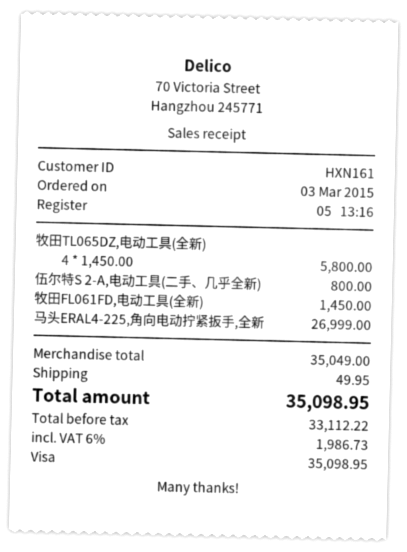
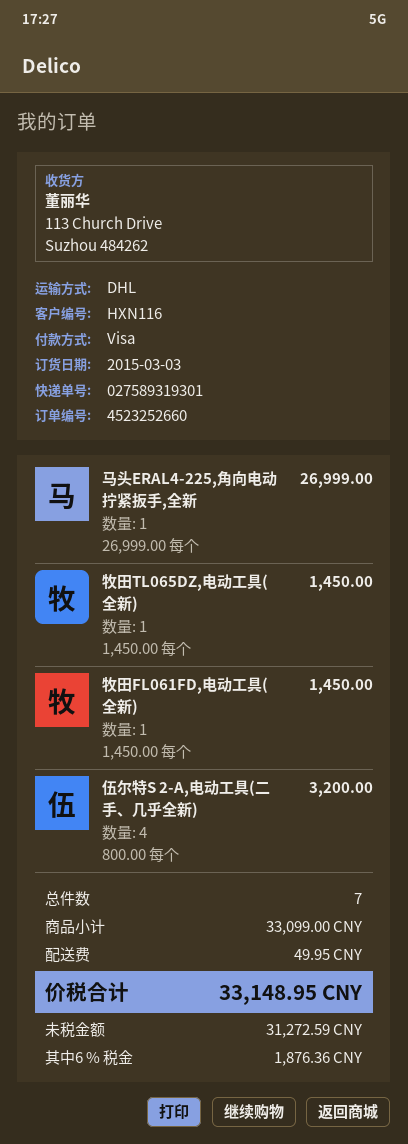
customer number: HXN161 -> HXN116
牧田TL065DZ,电动工具(全新): 4 x 1450.00 = 5800.00 -> 1 x 1450.00 = 1450.00
伍尔特S 2-A,电动工具(二手、几乎全新): 1 x 800.00 = 800.00 -> 4 x 800.00 = 3200.00
subtotal: 35049.00 -> 33099.00
net: 33112.22 -> 31272.59
tax: 6% = 1986.73 -> 6% = 1876.36
total: 35098.95 -> 33148.95

